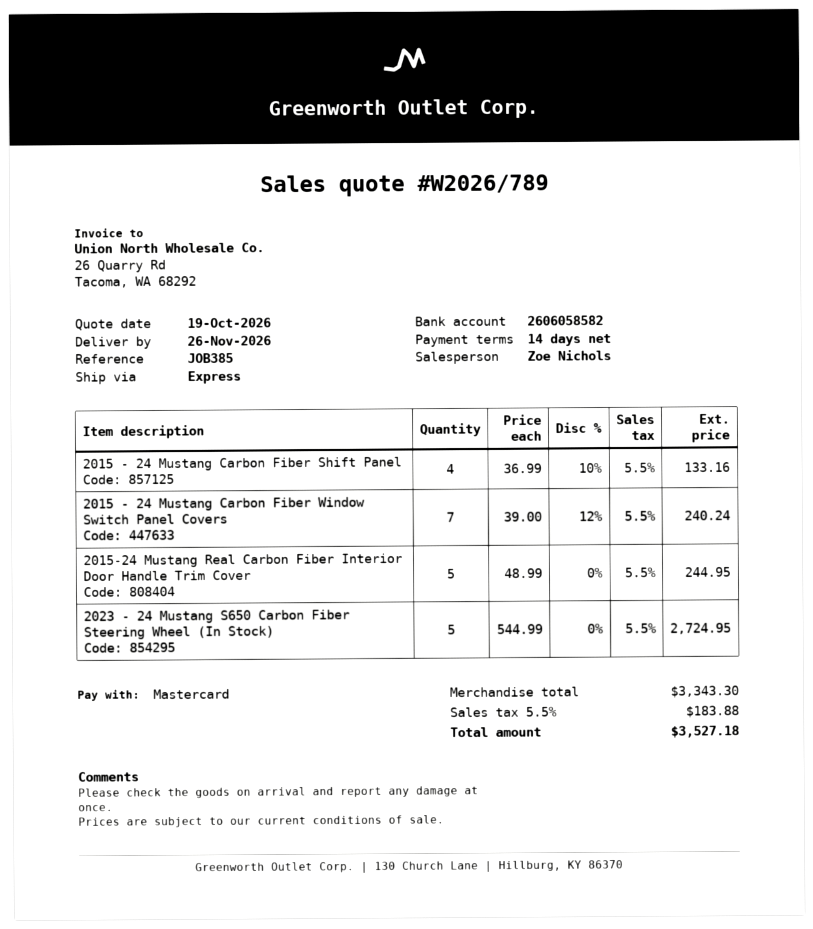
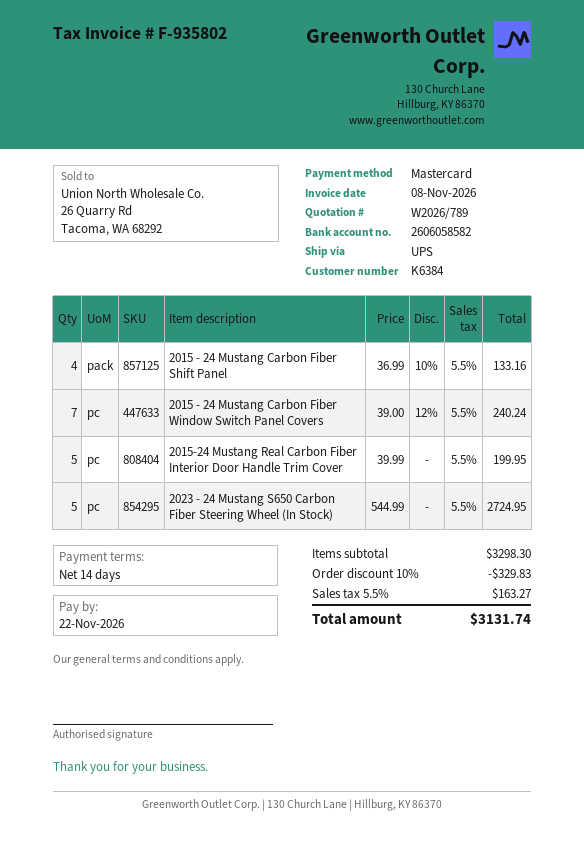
shipping method: express -> UPS
2015-24 Mustang Real Carbon Fiber Interior Door Handle Trim Cover: 5 x 48.99 = 244.95 -> 5 x 39.99 = 199.95
subtotal: 3343.30 -> 3298.30
discount: none -> 10% = 329.83
tax: 5.5% = 183.88 -> 5.5% = 163.27
total: 3527.18 -> 3131.74

